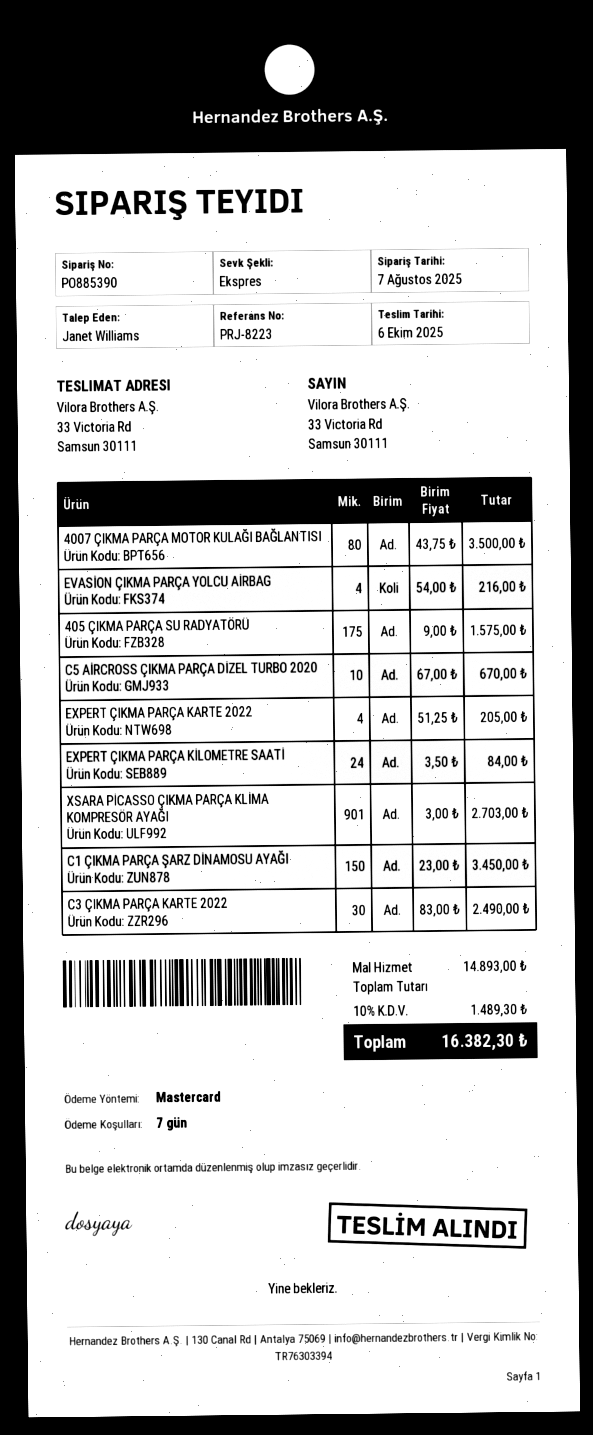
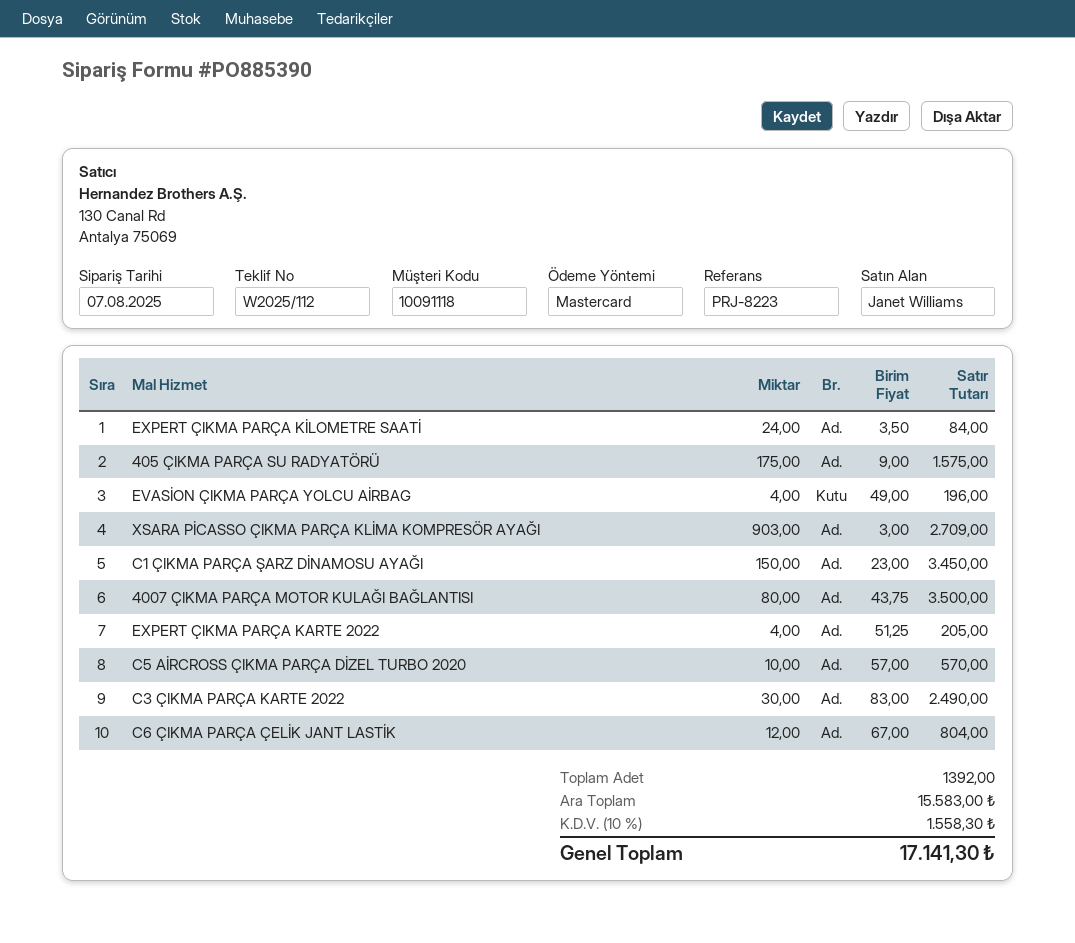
EVASİON ÇIKMA PARÇA YOLCU AİRBAG: 4 x 54.00 = 216.00 -> 4 x 49.00 = 196.00
C5 AİRCROSS ÇIKMA PARÇA DİZEL TURBO 2020: 10 x 67.00 = 670.00 -> 10 x 57.00 = 570.00
XSARA PİCASSO ÇIKMA PARÇA KLİMA KOMPRESÖR AYAĞI: 901 x 3.00 = 2703.00 -> 903 x 3.00 = 2709.00
C6 ÇIKMA PARÇA ÇELİK JANT LASTİK: none -> 12 x 67.00 = 804.00
subtotal: 14893.00 -> 15583.00
tax: 10% = 1489.30 -> 10% = 1558.30
total: 16382.30 -> 17141.30

